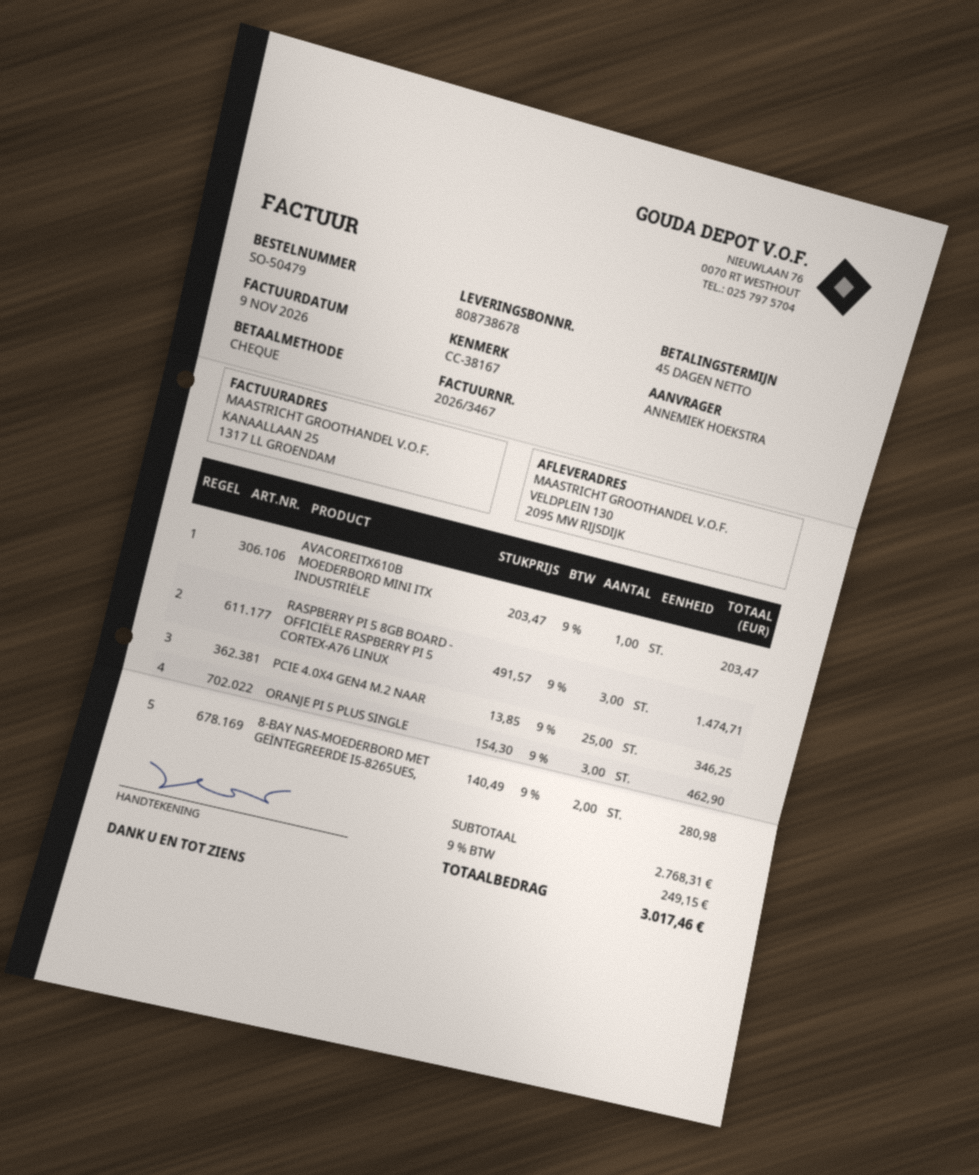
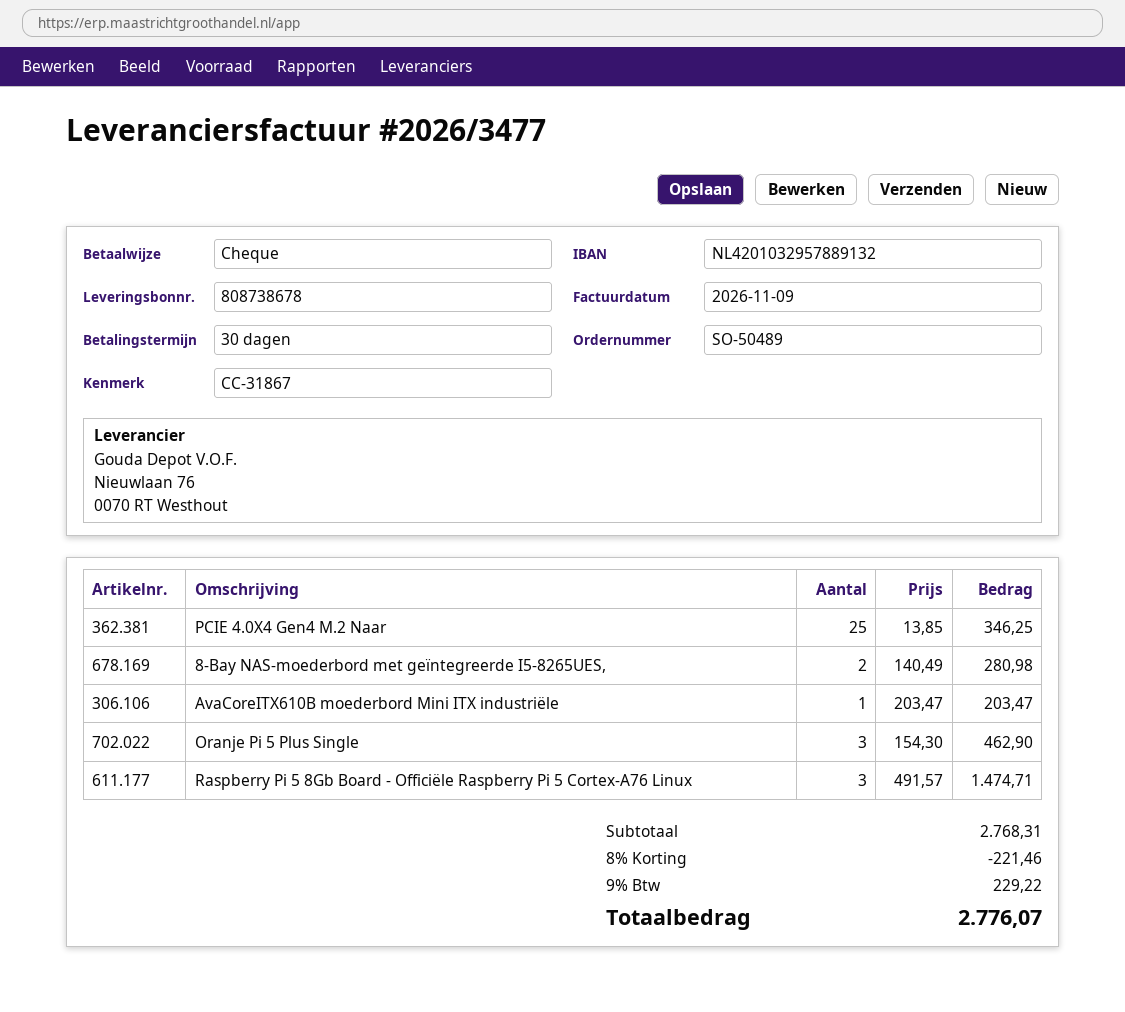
order number: SO-50479 -> SO-50489
invoice number: 2026/3467 -> 2026/3477
payment terms: 45 days -> 30 days
reference: CC-38167 -> CC-31867
discount: none -> 8% = 221.46
tax: 9% = 249.15 -> 9% = 229.22
total: 3017.46 -> 2776.07

